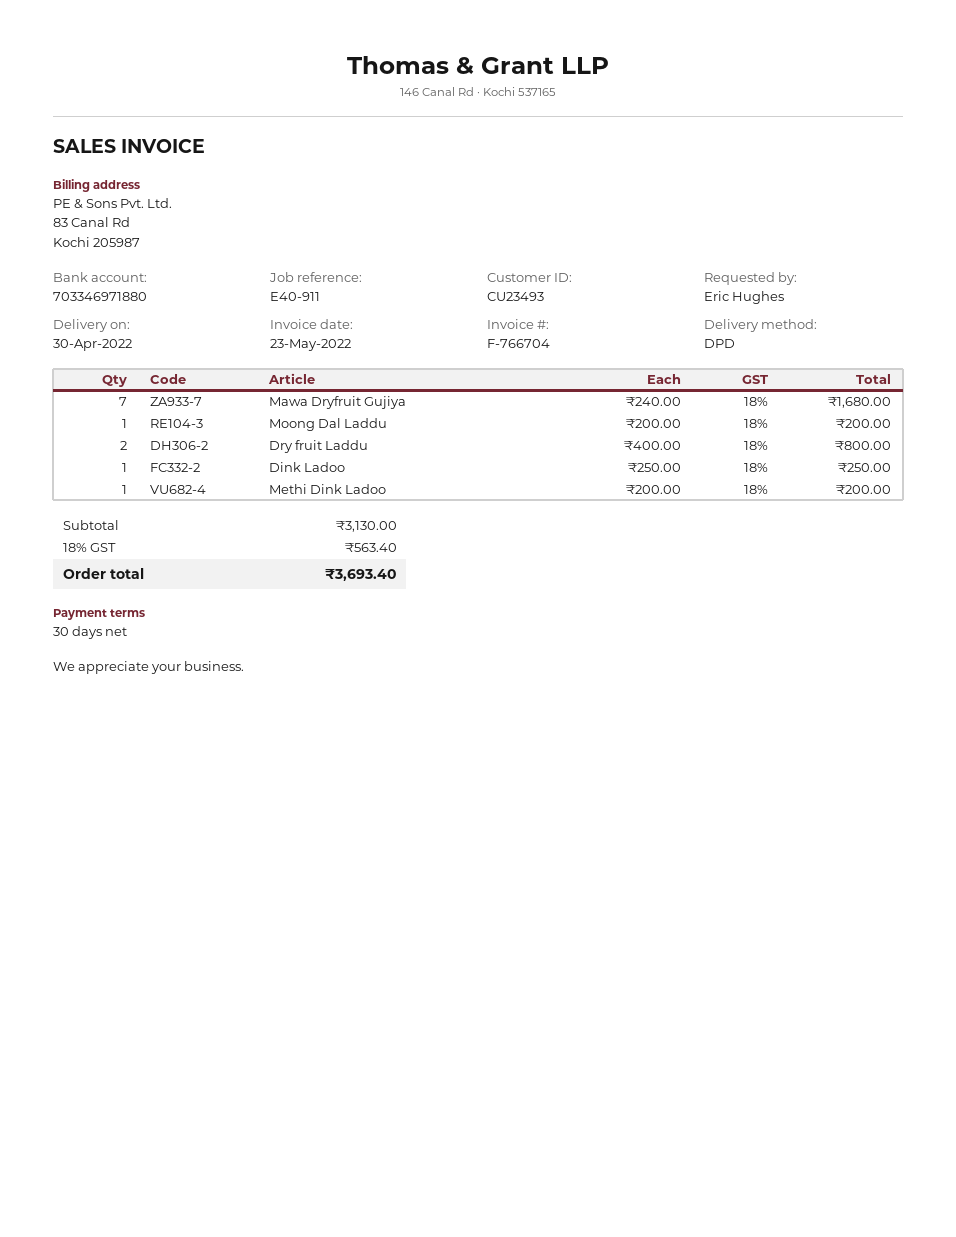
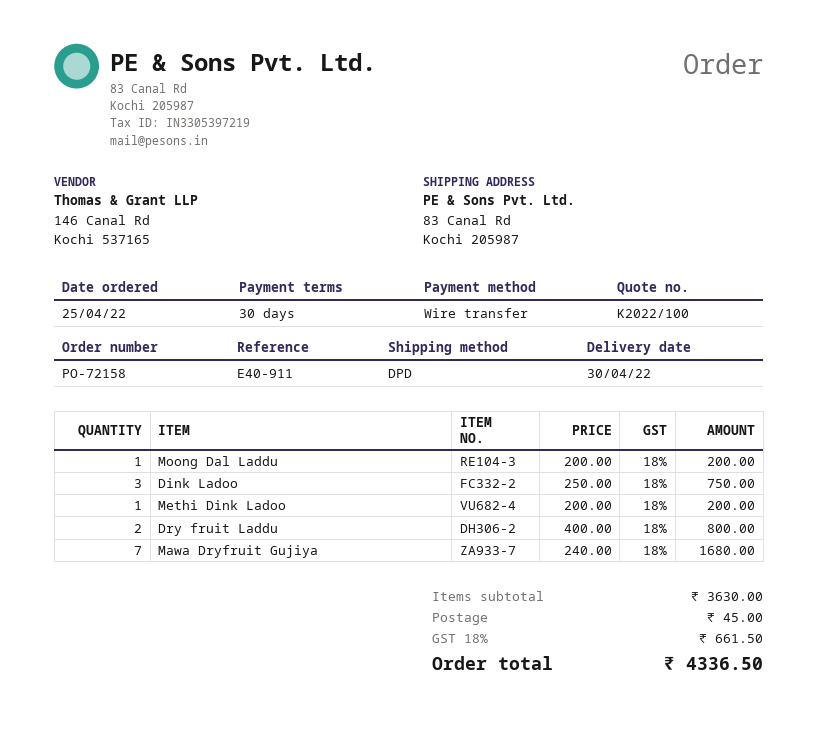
Dink Ladoo: 1 x 250.00 = 250.00 -> 3 x 250.00 = 750.00
subtotal: 3130.00 -> 3630.00
shipping: none -> 45.00
tax: 18% = 563.40 -> 18% = 661.50
total: 3693.40 -> 4336.50

